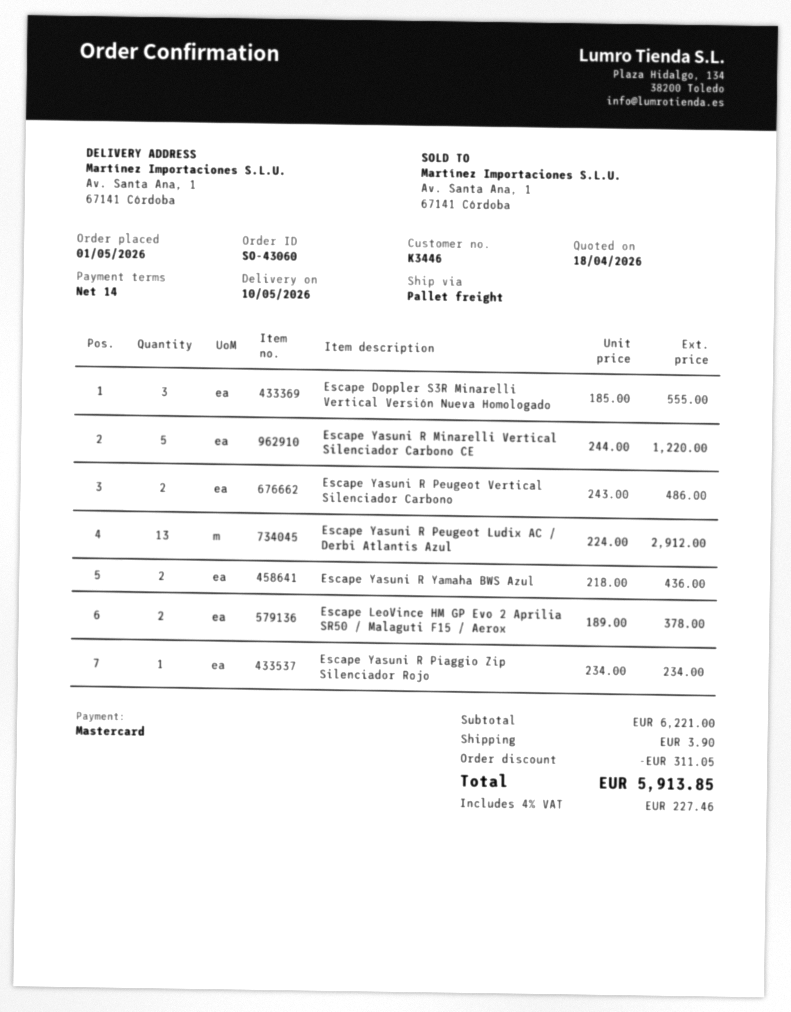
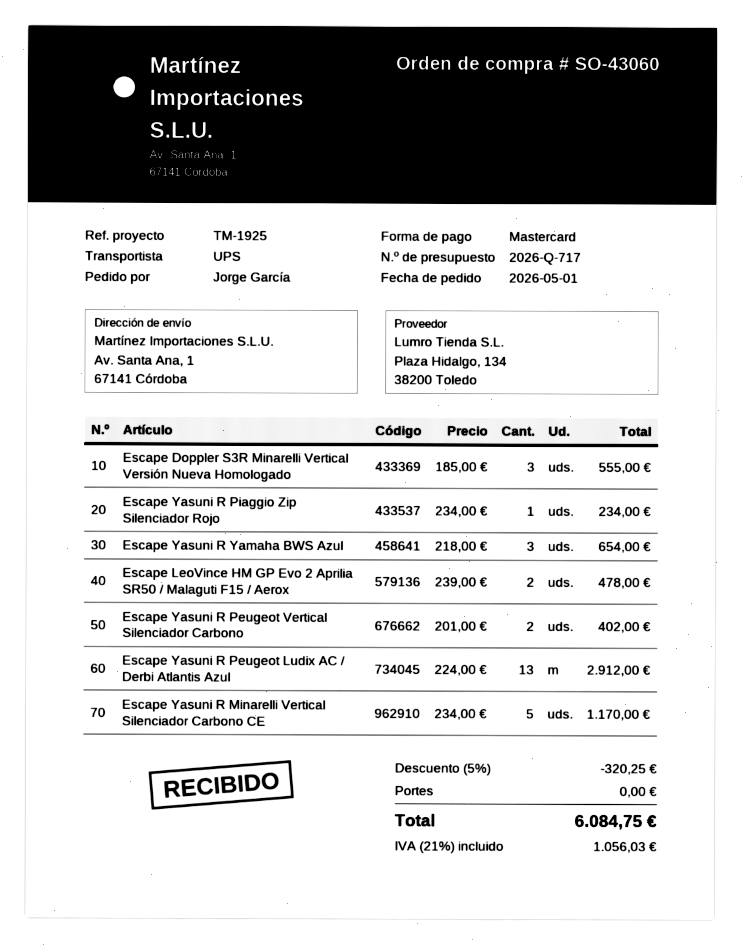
shipping method: pallet freight -> UPS
Escape Yasuni R Minarelli Vertical Silenciador Carbono CE: 5 x 244.00 = 1220.00 -> 5 x 234.00 = 1170.00
Escape Yasuni R Peugeot Vertical Silenciador Carbono: 2 x 243.00 = 486.00 -> 2 x 201.00 = 402.00
Escape Yasuni R Yamaha BWS Azul: 2 x 218.00 = 436.00 -> 3 x 218.00 = 654.00
Escape LeoVince HM GP Evo 2 Aprilia SR50 / Malaguti F15 / Aerox: 2 x 189.00 = 378.00 -> 2 x 239.00 = 478.00
discount: 311.05 -> 320.25
shipping: 3.90 -> 0.00
tax: 4% = 227.46 -> 21% = 1056.03
total: 5913.85 -> 6084.75

